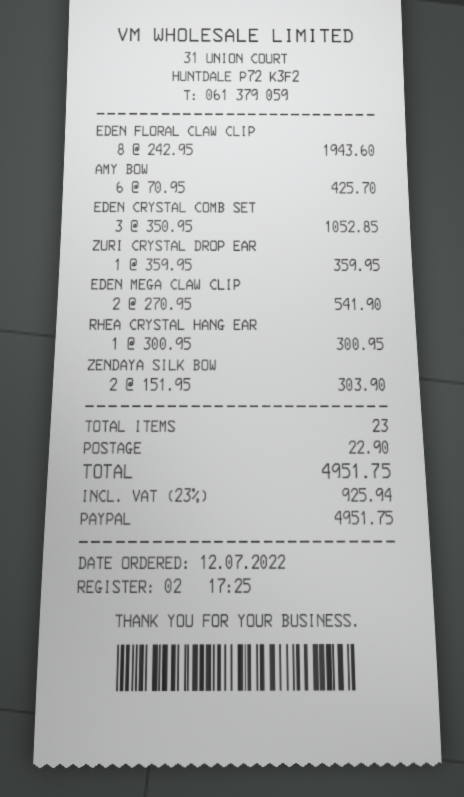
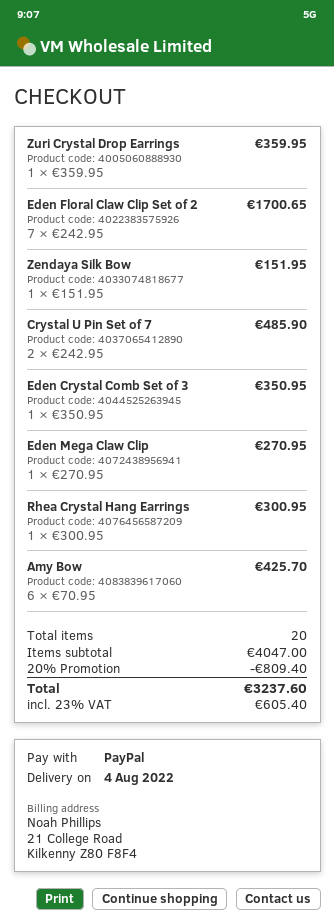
EDEN FLORAL CLAW CLIP: 8 x 242.95 = 1943.60 -> 7 x 242.95 = 1700.65
EDEN CRYSTAL COMB SET: 3 x 350.95 = 1052.85 -> 1 x 350.95 = 350.95
EDEN MEGA CLAW CLIP: 2 x 270.95 = 541.90 -> 1 x 270.95 = 270.95
ZENDAYA SILK BOW: 2 x 151.95 = 303.90 -> 1 x 151.95 = 151.95
Crystal U Pin Set of 7: none -> 2 x 242.95 = 485.90
total quantity: 23 -> 20
discount: none -> 20% = 809.40
shipping: 22.90 -> none
tax: 23% = 925.94 -> 23% = 605.40
total: 4951.75 -> 3237.60

